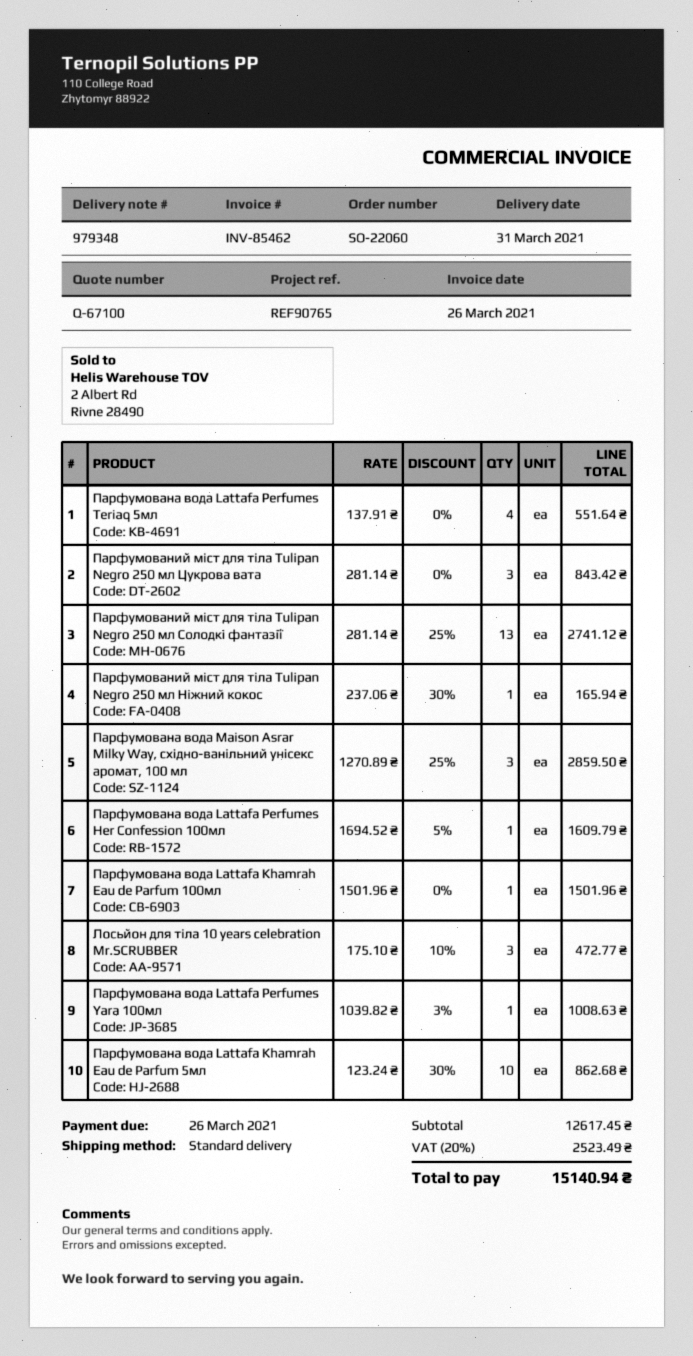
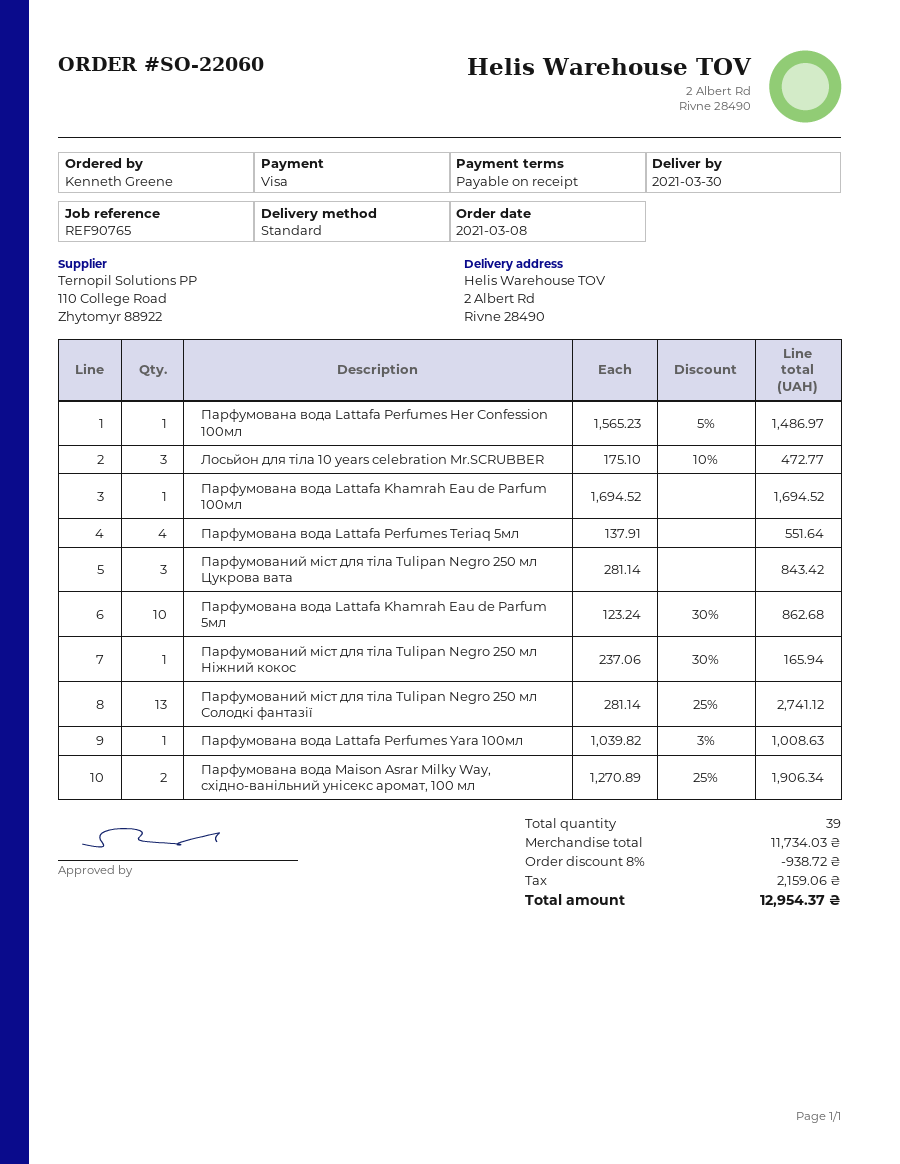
delivery date: 2021-03-31 -> 2021-03-30
Парфумована вода Maison Asrar Milky Way, східно-ванільний унісекс аромат, 100 мл: 3 x 1270.89 - 25% = 2859.50 -> 2 x 1270.89 - 25% = 1906.34
Парфумована вода Lattafa Perfumes Her Confession 100мл: 1 x 1694.52 - 5% = 1609.79 -> 1 x 1565.23 - 5% = 1486.97
Парфумована вода Lattafa Khamrah Eau de Parfum 100мл: 1 x 1501.96 = 1501.96 -> 1 x 1694.52 = 1694.52
subtotal: 12617.45 -> 11734.03
discount: none -> 8% = 938.72
tax: 2523.49 -> 2159.06
total: 15140.94 -> 12954.37

